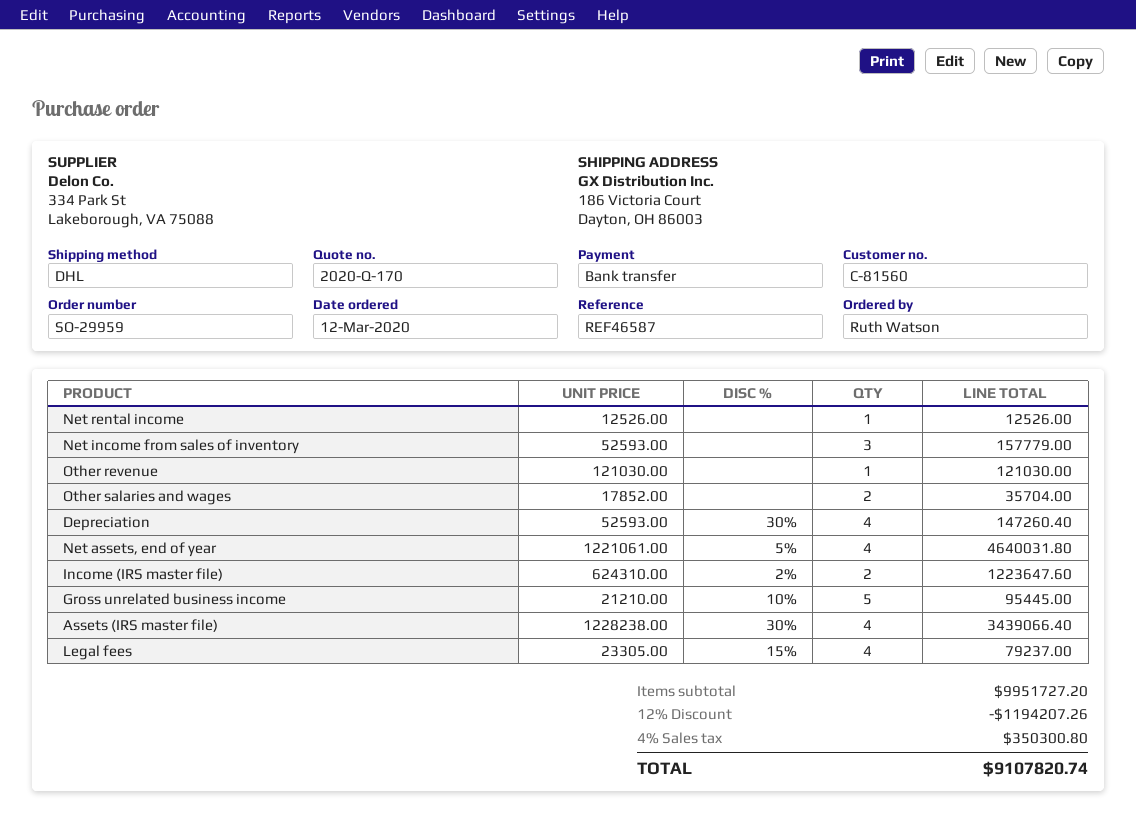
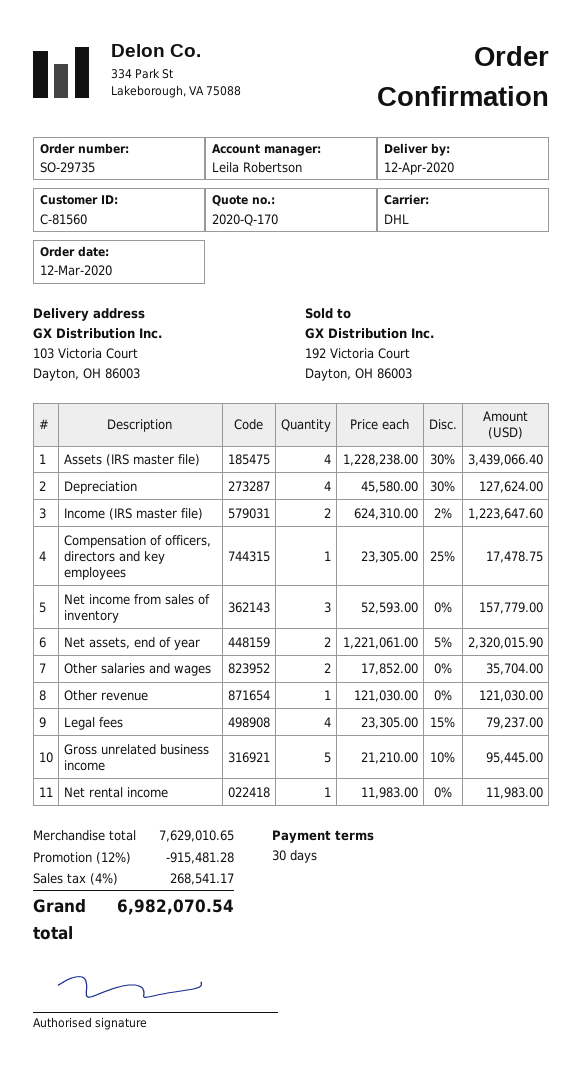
order number: SO-29959 -> SO-29735
ship to: 186 Victoria Court, Dayton, OH 86003 -> 103 Victoria Court, Dayton, OH 86003
Net rental income: 1 x 12526.00 = 12526.00 -> 1 x 11983.00 = 11983.00
Depreciation: 4 x 52593.00 - 30% = 147260.40 -> 4 x 45580.00 - 30% = 127624.00
Net assets, end of year: 4 x 1221061.00 - 5% = 4640031.80 -> 2 x 1221061.00 - 5% = 2320015.90
Compensation of officers, directors and key employees: none -> 1 x 23305.00 - 25% = 17478.75
subtotal: 9951727.20 -> 7629010.65
discount: 12% = 1194207.26 -> 12% = 915481.28
tax: 4% = 350300.80 -> 4% = 268541.17
total: 9107820.74 -> 6982070.54

